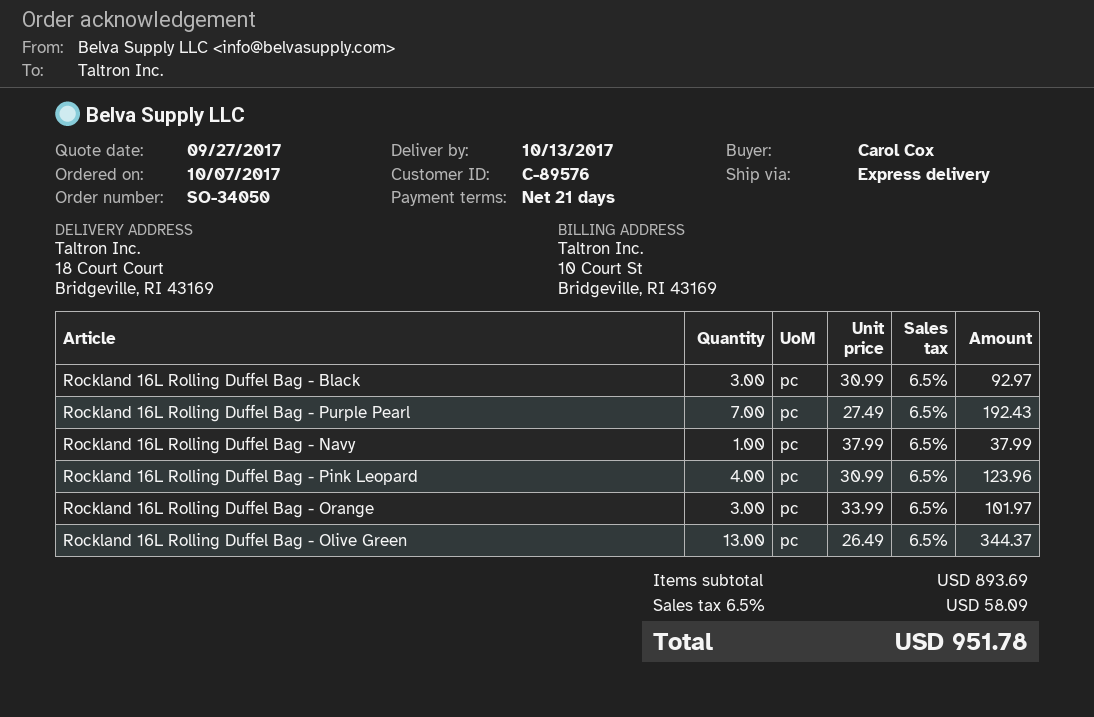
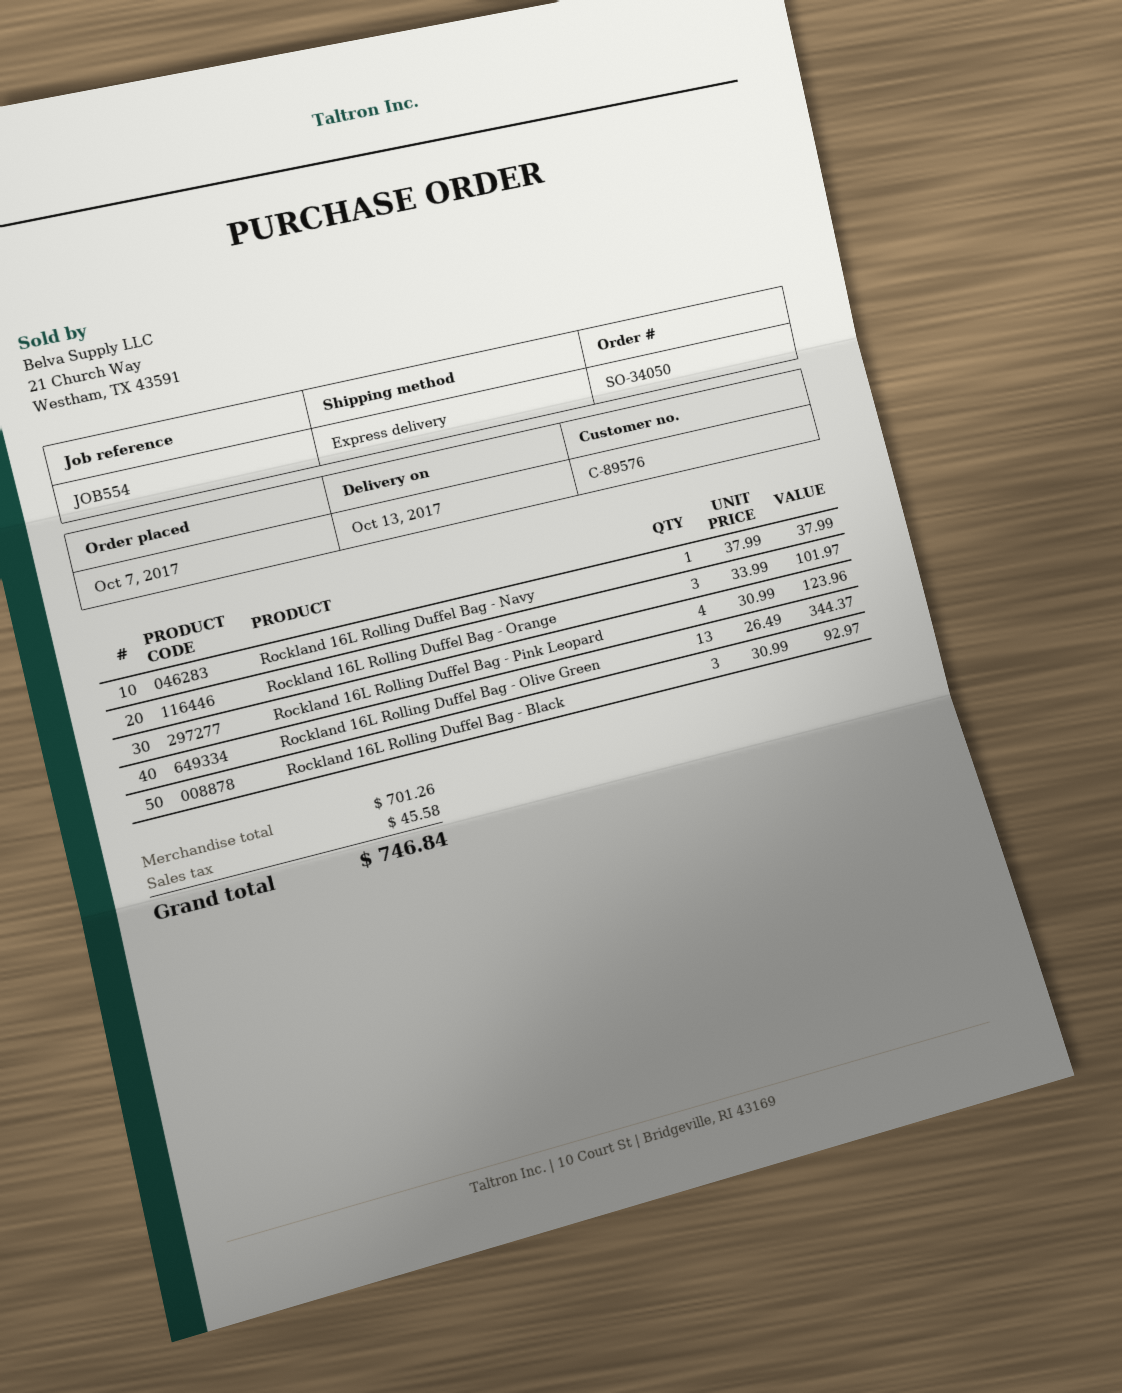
Rockland 16L Rolling Duffel Bag - Purple Pearl: 7 x 27.49 = 192.43 -> none
subtotal: 893.69 -> 701.26
tax: 58.09 -> 45.58
total: 951.78 -> 746.84

